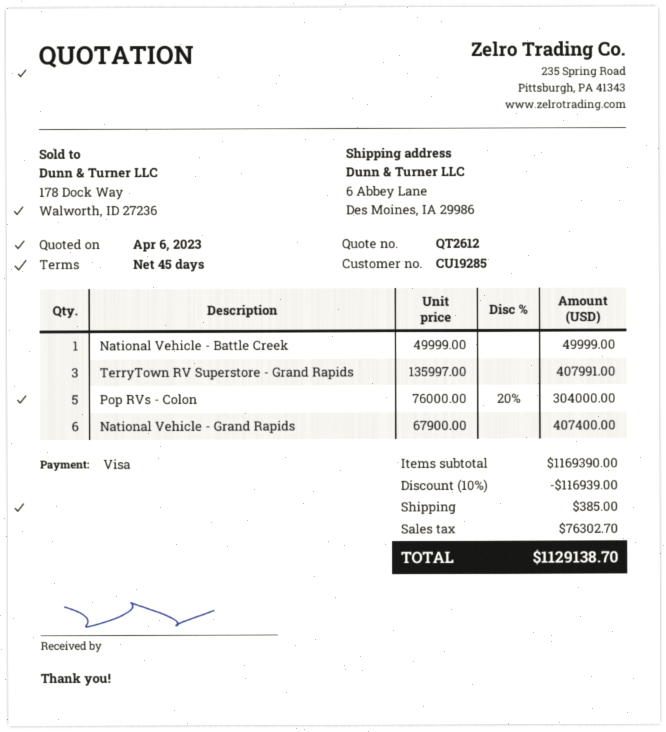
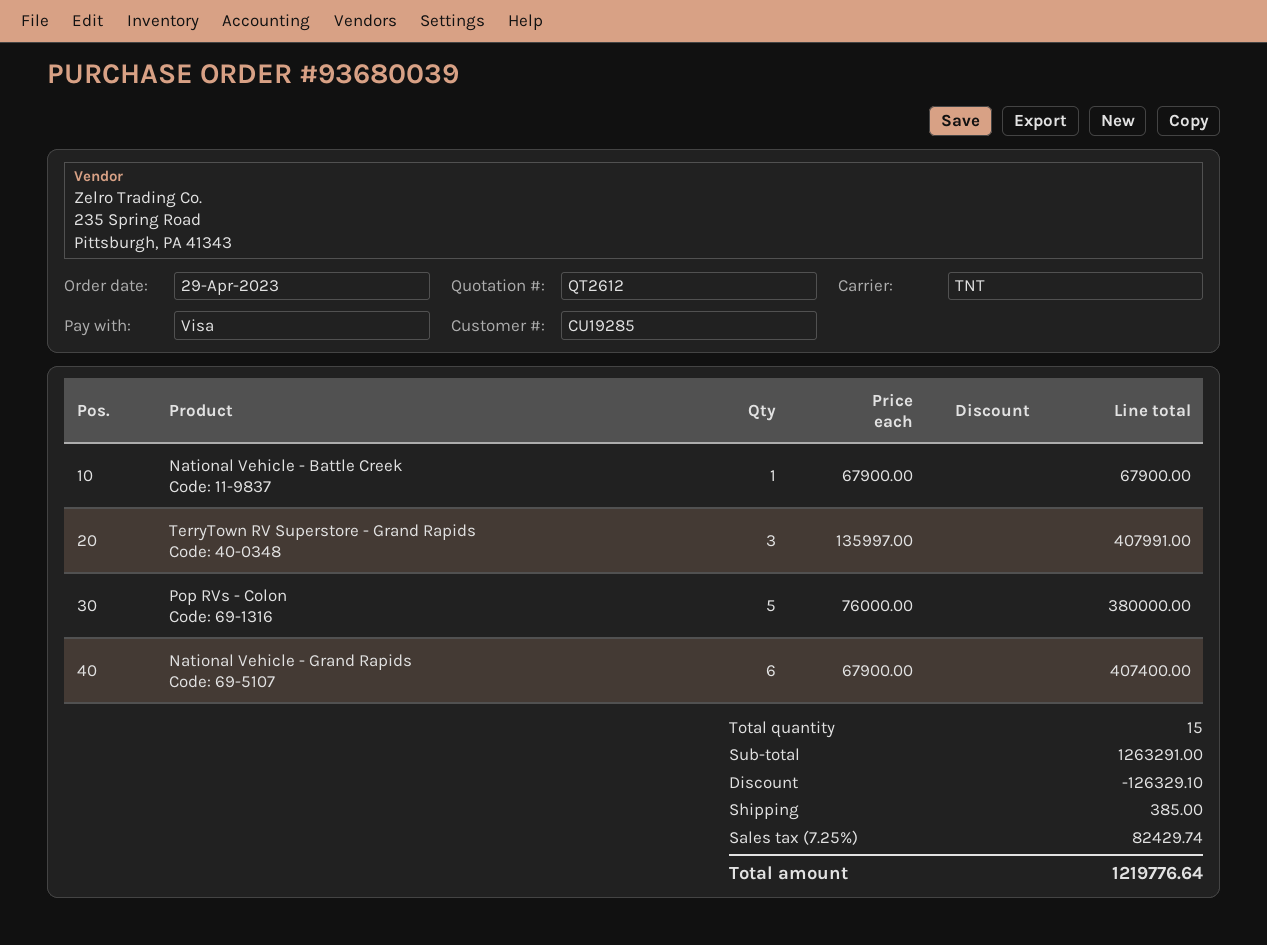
National Vehicle - Battle Creek: 1 x 49999.00 = 49999.00 -> 1 x 67900.00 = 67900.00
Pop RVs - Colon: 5 x 76000.00 - 20% = 304000.00 -> 5 x 76000.00 = 380000.00
subtotal: 1169390.00 -> 1263291.00
discount: 116939.00 -> 126329.10
tax: 76302.70 -> 82429.74
total: 1129138.70 -> 1219776.64

